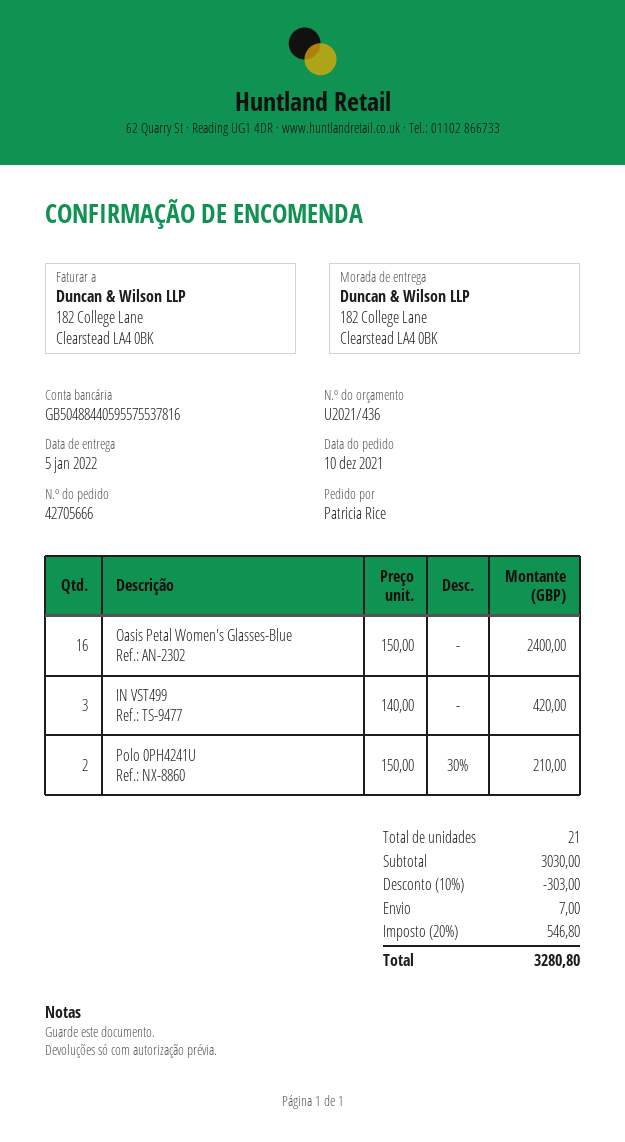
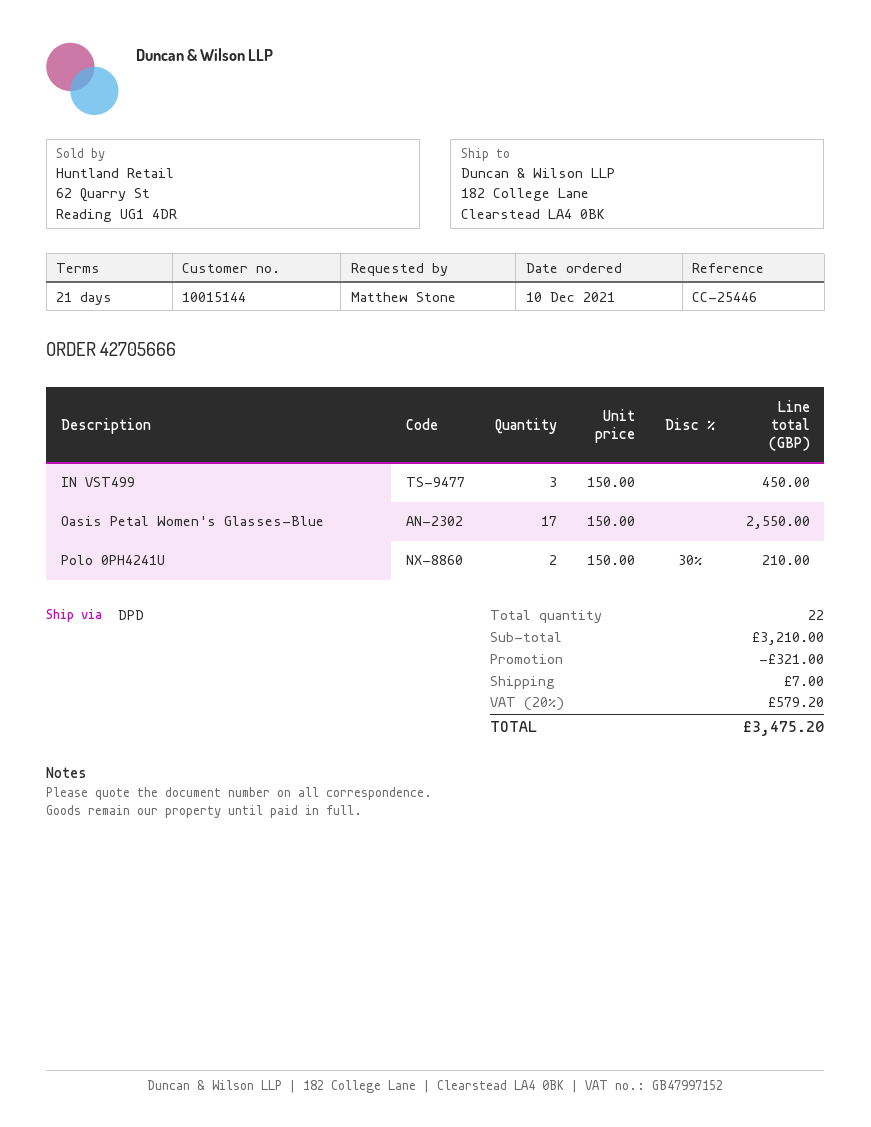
ordered by: Patricia Rice -> Matthew Stone
Oasis Petal Women's Glasses-Blue: 16 x 150.00 = 2400.00 -> 17 x 150.00 = 2550.00
IN VST499: 3 x 140.00 = 420.00 -> 3 x 150.00 = 450.00
total quantity: 21 -> 22
subtotal: 3030.00 -> 3210.00
discount: 303.00 -> 321.00
tax: 20% = 546.80 -> 20% = 579.20
total: 3280.80 -> 3475.20

